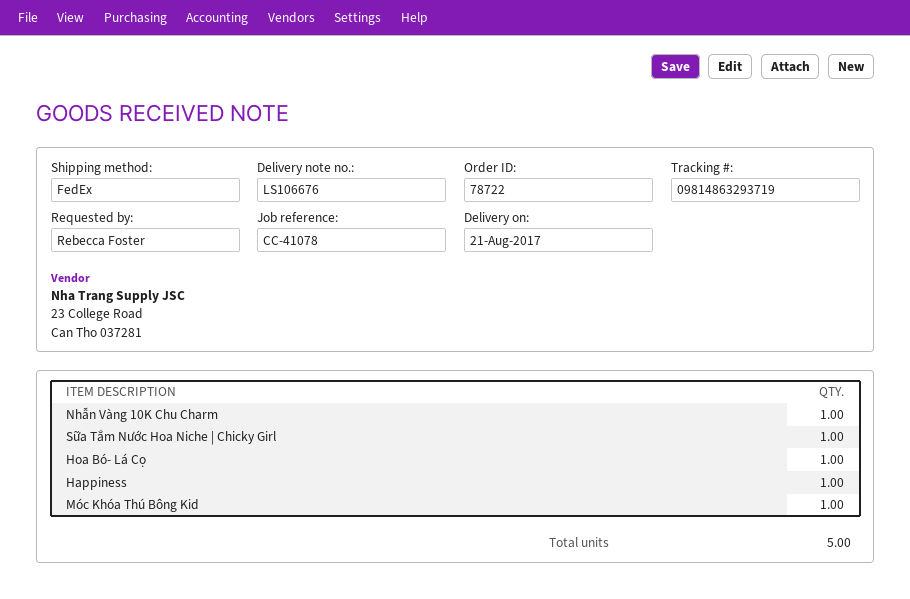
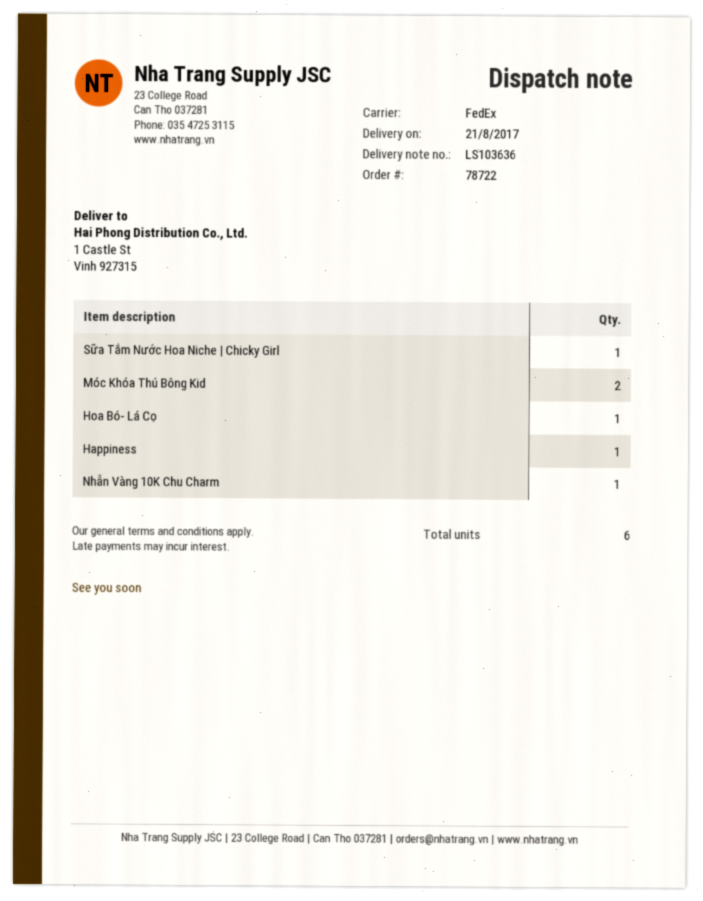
delivery note number: LS106676 -> LS103636
Móc Khóa Thú Bông Kid: 1 -> 2
total quantity: 5 -> 6

